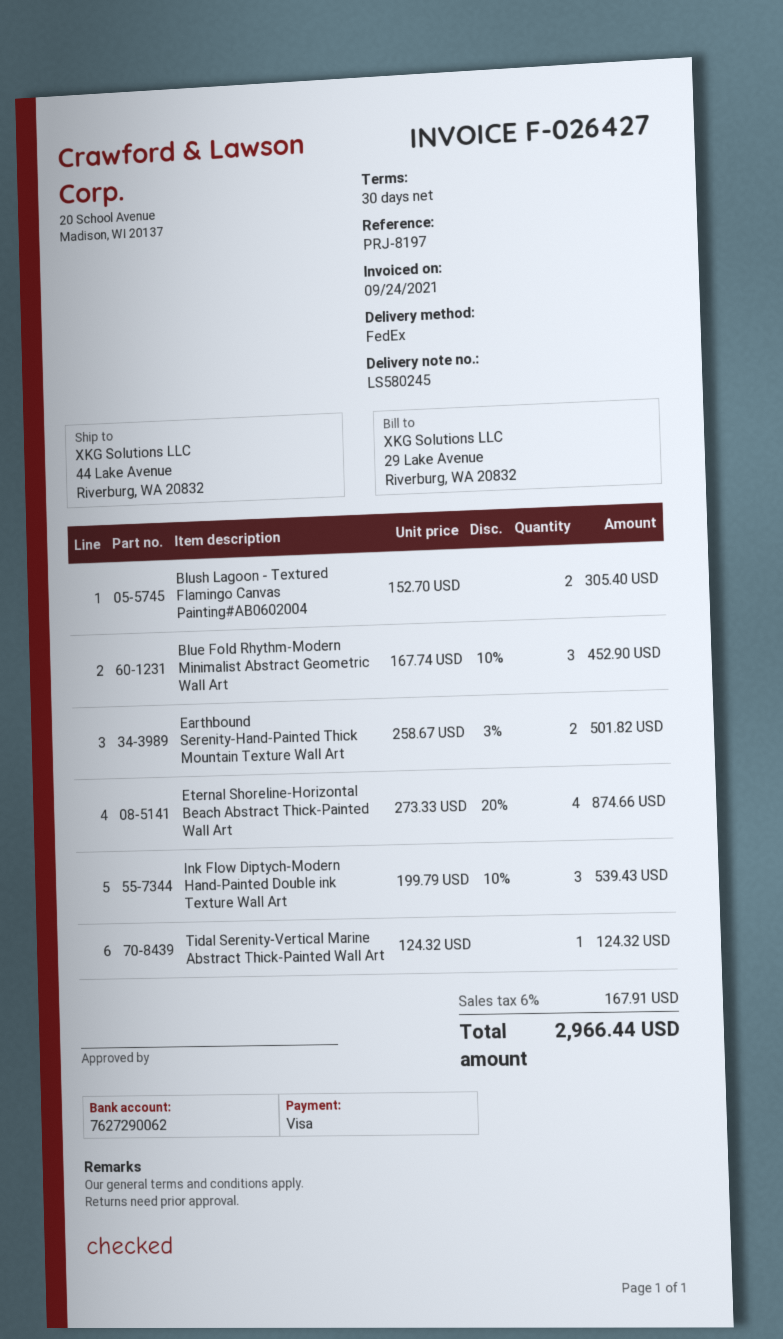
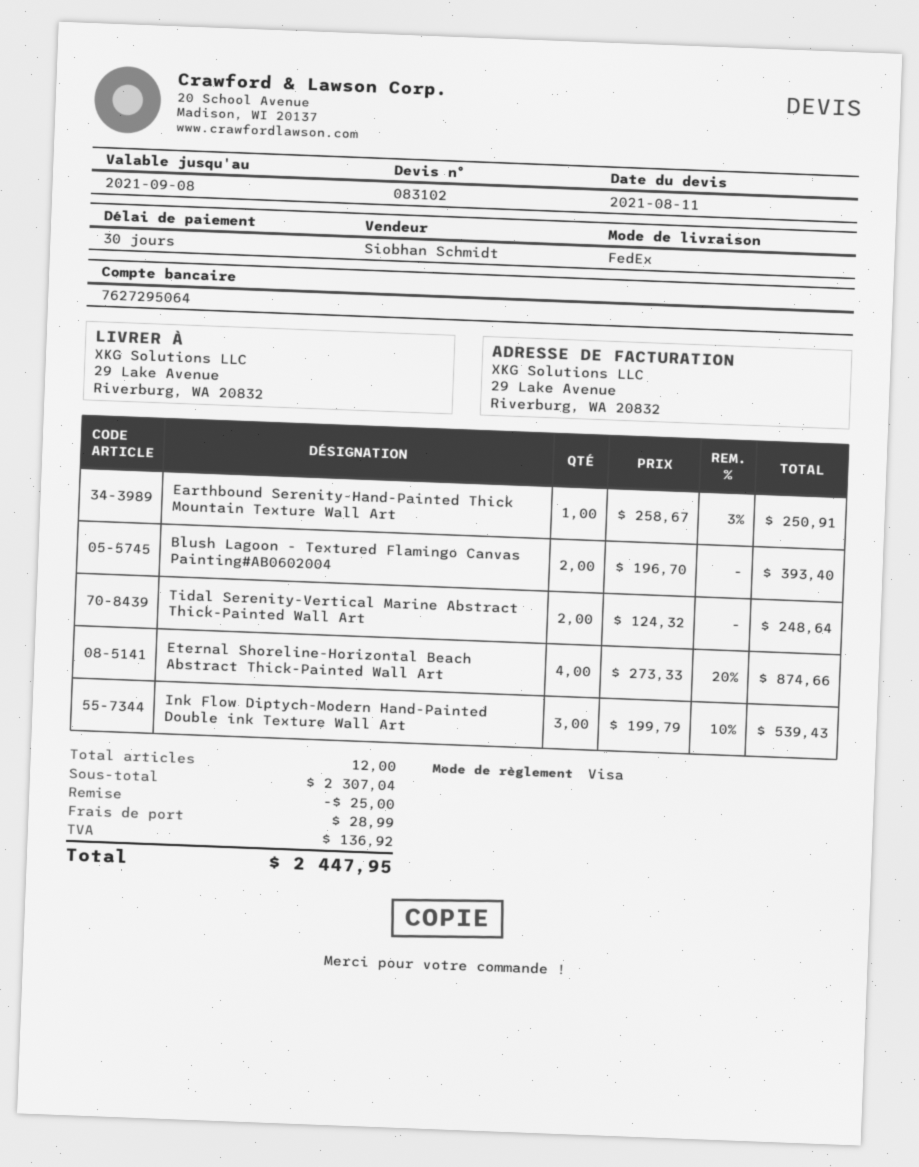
bank account: 7627290062 -> 7627295064
ship to: 44 Lake Avenue, Riverburg, WA 20832 -> 29 Lake Avenue, Riverburg, WA 20832
Blush Lagoon - Textured Flamingo Canvas Painting#AB0602004: 2 x 152.70 = 305.40 -> 2 x 196.70 = 393.40
Blue Fold Rhythm-Modern Minimalist Abstract Geometric Wall Art: 3 x 167.74 - 10% = 452.90 -> none
Earthbound Serenity-Hand-Painted Thick Mountain Texture Wall Art: 2 x 258.67 - 3% = 501.82 -> 1 x 258.67 - 3% = 250.91
Tidal Serenity-Vertical Marine Abstract Thick-Painted Wall Art: 1 x 124.32 = 124.32 -> 2 x 124.32 = 248.64
discount: none -> 25.00
shipping: none -> 28.99
tax: 167.91 -> 136.92
total: 2966.44 -> 2447.95

